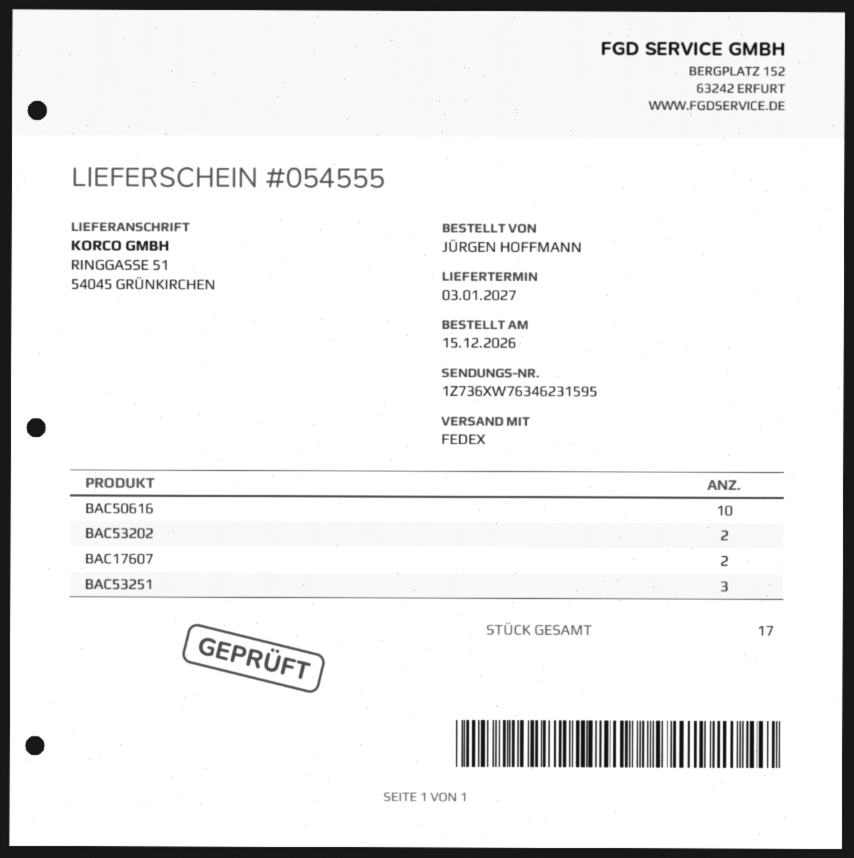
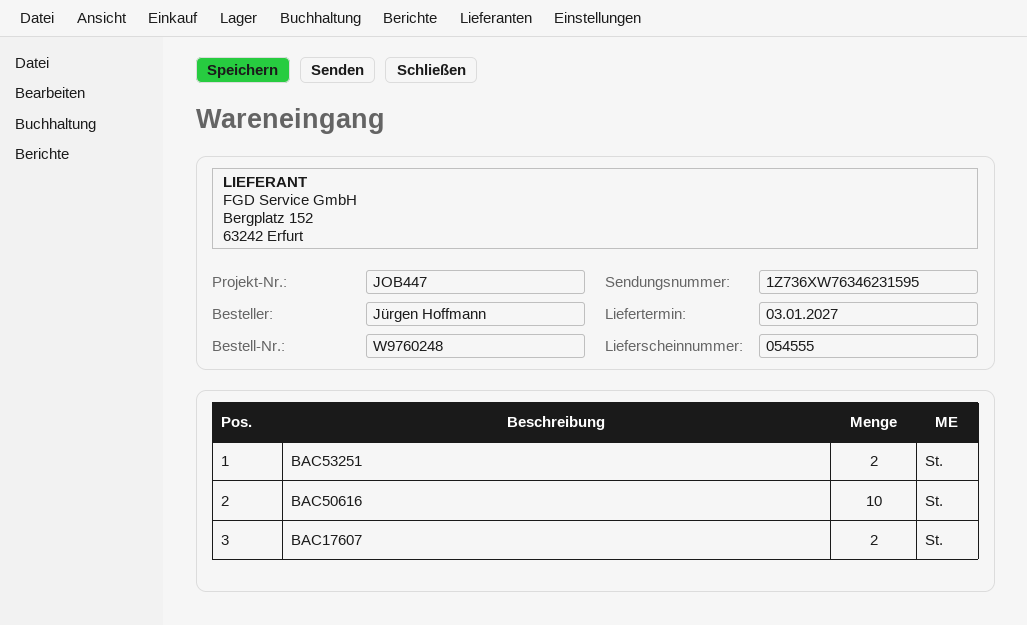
BAC53202: 2 -> none
BAC53251: 3 -> 2

